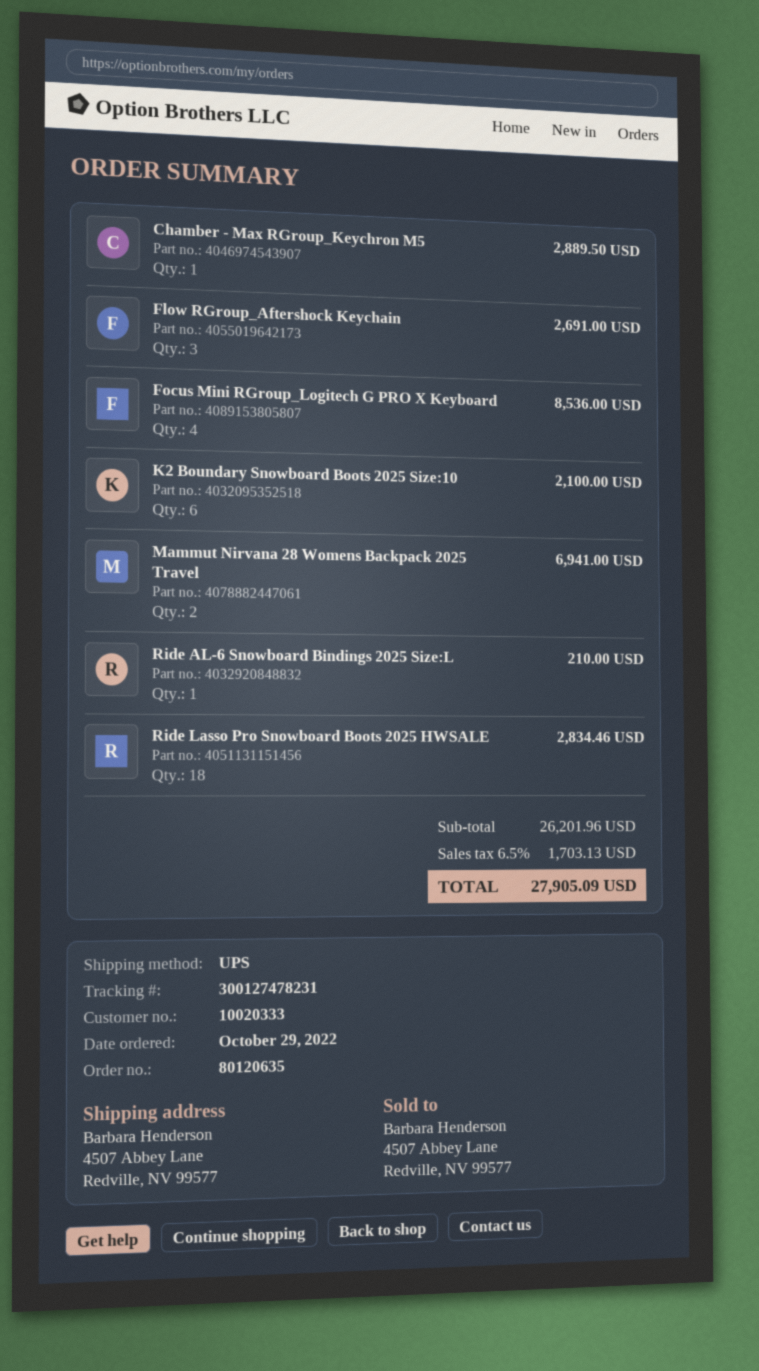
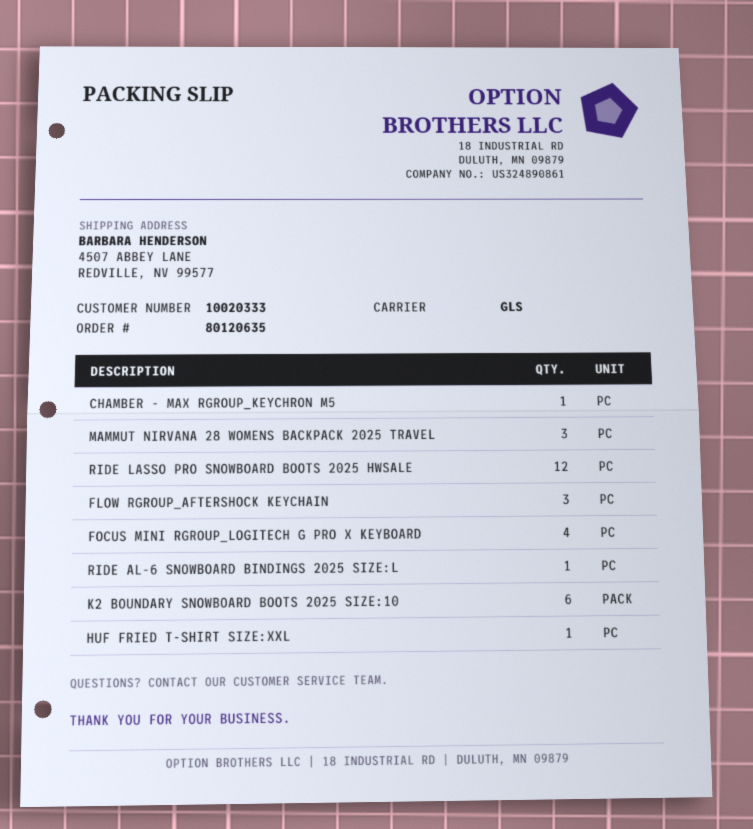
shipping method: UPS -> GLS
Mammut Nirvana 28 Womens Backpack 2025 Travel: 2 -> 3
Ride Lasso Pro Snowboard Boots 2025 HWSALE: 18 -> 12
HUF FRIED T-SHIRT SIZE:XXL: none -> 1

